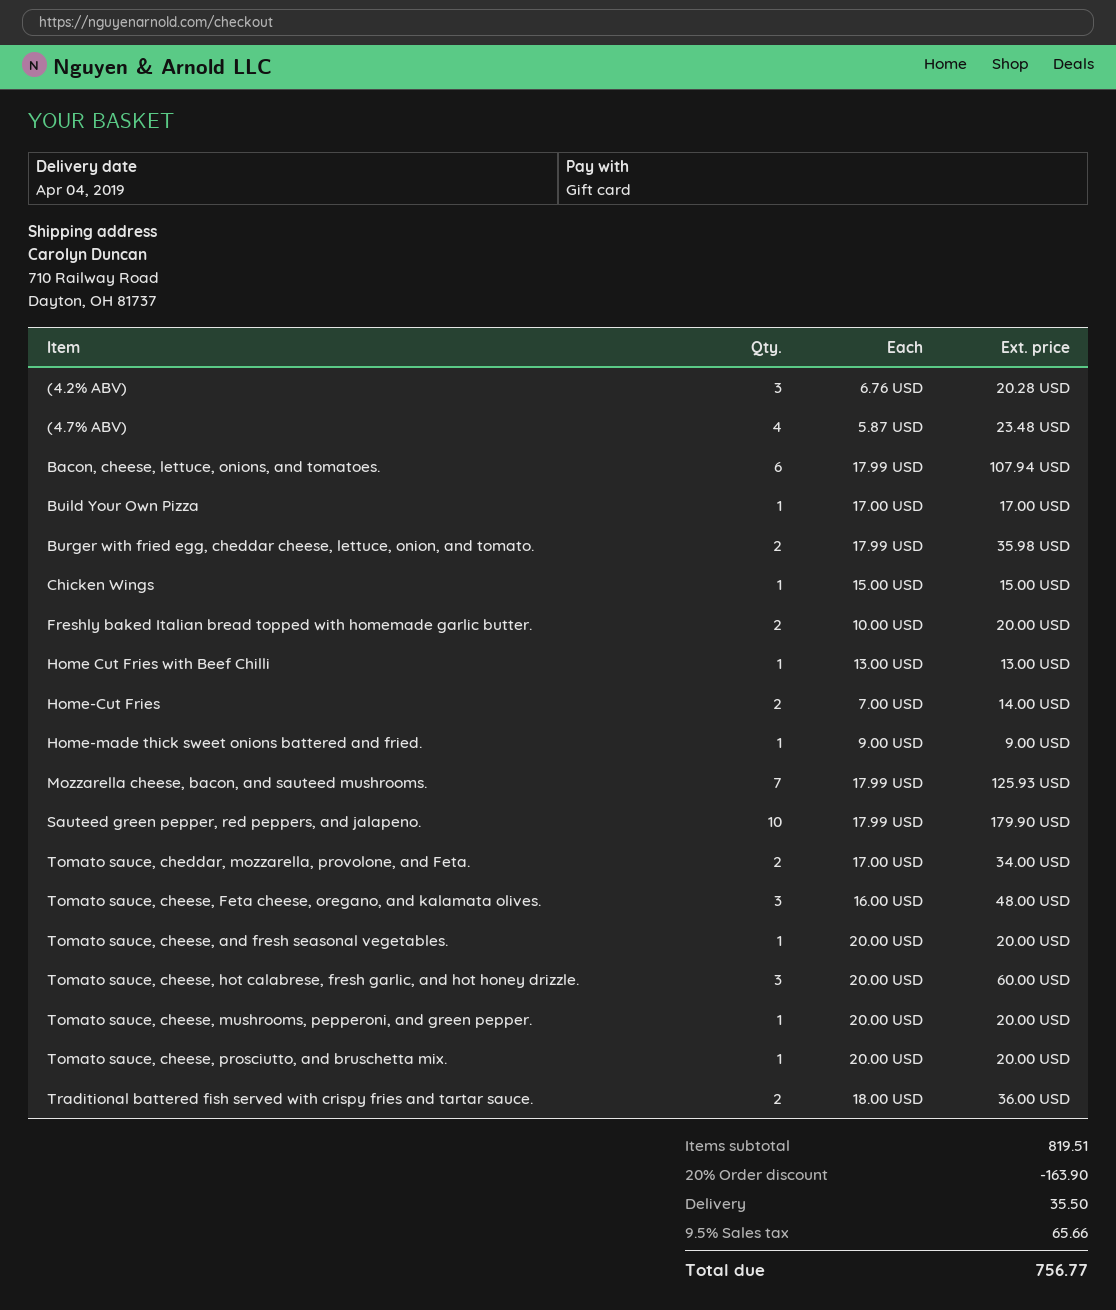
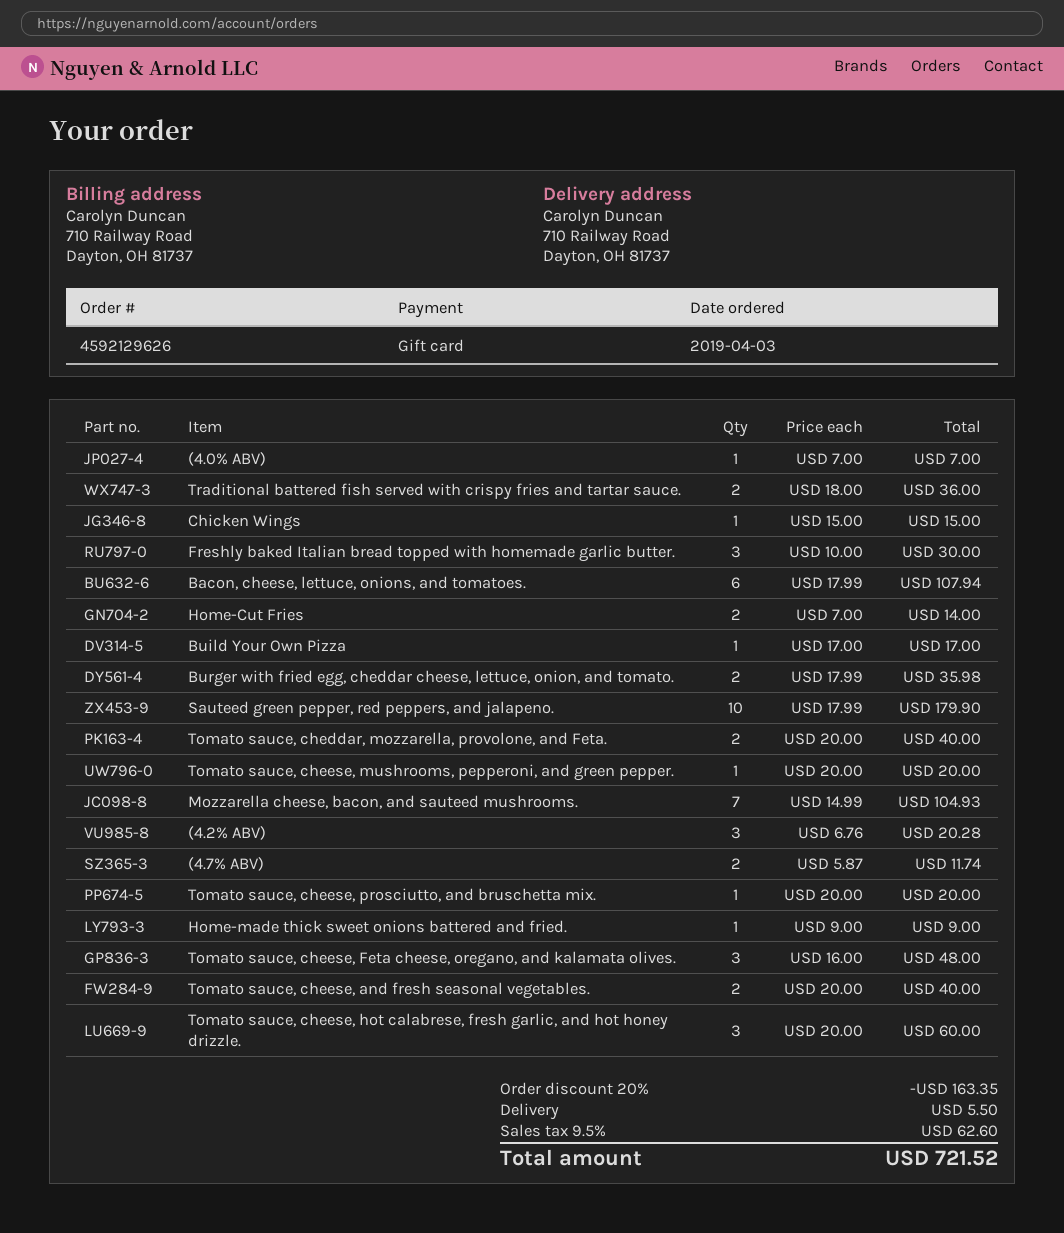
(4.7% ABV): 4 x 5.87 = 23.48 -> 2 x 5.87 = 11.74
Freshly baked Italian bread topped with homemade garlic butter.: 2 x 10.00 = 20.00 -> 3 x 10.00 = 30.00
Home Cut Fries with Beef Chilli: 1 x 13.00 = 13.00 -> none
Mozzarella cheese, bacon, and sauteed mushrooms.: 7 x 17.99 = 125.93 -> 7 x 14.99 = 104.93
Tomato sauce, cheddar, mozzarella, provolone, and Feta.: 2 x 17.00 = 34.00 -> 2 x 20.00 = 40.00
Tomato sauce, cheese, and fresh seasonal vegetables.: 1 x 20.00 = 20.00 -> 2 x 20.00 = 40.00
(4.0% ABV): none -> 1 x 7.00 = 7.00
discount: 20% = 163.90 -> 20% = 163.35
shipping: 35.50 -> 5.50
tax: 9.5% = 65.66 -> 9.5% = 62.60
total: 756.77 -> 721.52

